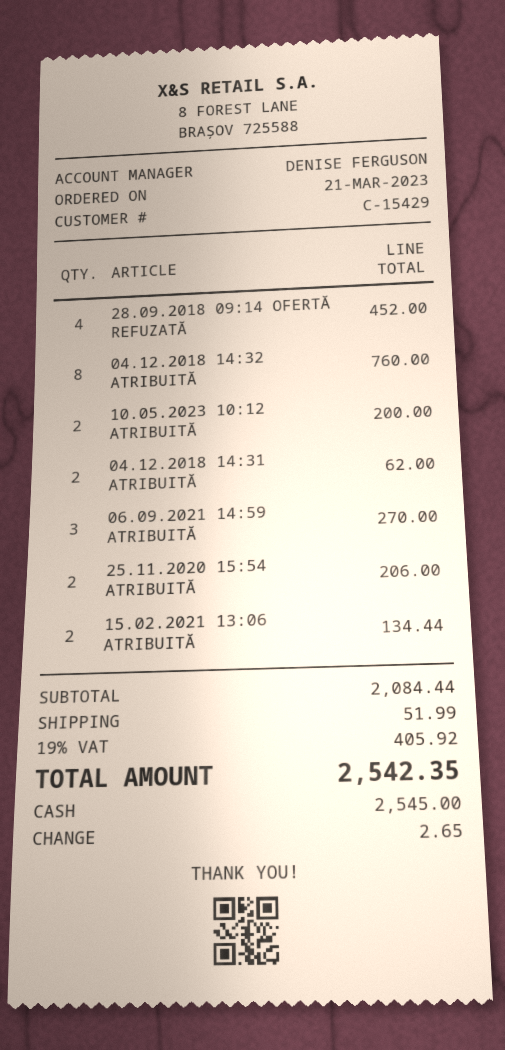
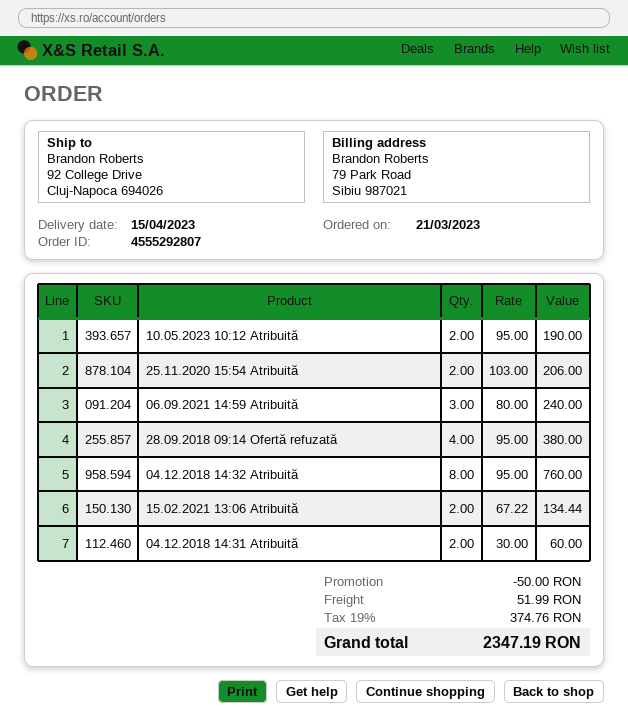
28.09.2018 09:14 OFERTĂ REFUZATĂ: 4 for 452.00 -> 4 for 380.00
10.05.2023 10:12 ATRIBUITĂ: 2 for 200.00 -> 2 for 190.00
04.12.2018 14:31 ATRIBUITĂ: 2 for 62.00 -> 2 for 60.00
06.09.2021 14:59 ATRIBUITĂ: 3 for 270.00 -> 3 for 240.00
discount: none -> 50.00
tax: 19% = 405.92 -> 19% = 374.76
total: 2542.35 -> 2347.19

